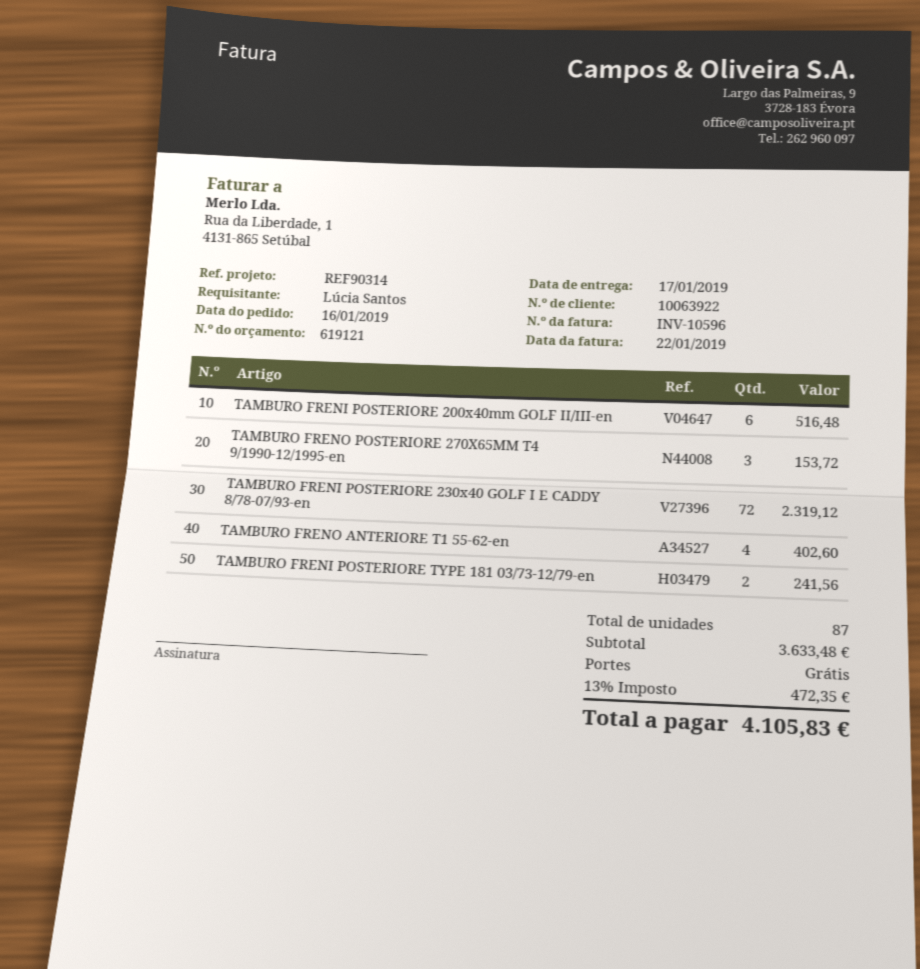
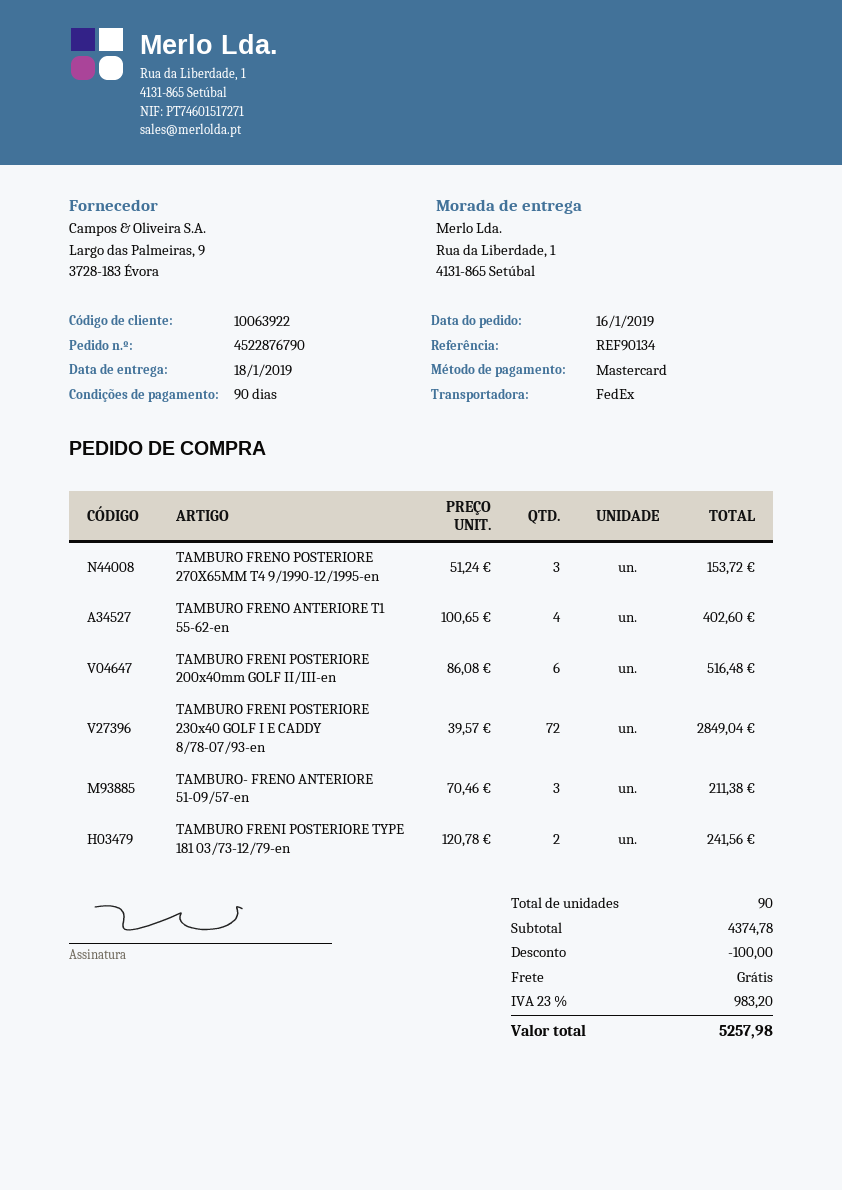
delivery date: 2019-01-17 -> 2019-01-18
reference: REF90314 -> REF90134
TAMBURO FRENI POSTERIORE 230x40 GOLF I E CADDY 8/78-07/93-en: 72 for 2319.12 -> 72 for 2849.04
TAMBURO- FRENO ANTERIORE 51-09/57-en: none -> 3 for 211.38
total quantity: 87 -> 90
subtotal: 3633.48 -> 4374.78
discount: none -> 100.00
tax: 13% = 472.35 -> 23% = 983.20
total: 4105.83 -> 5257.98

